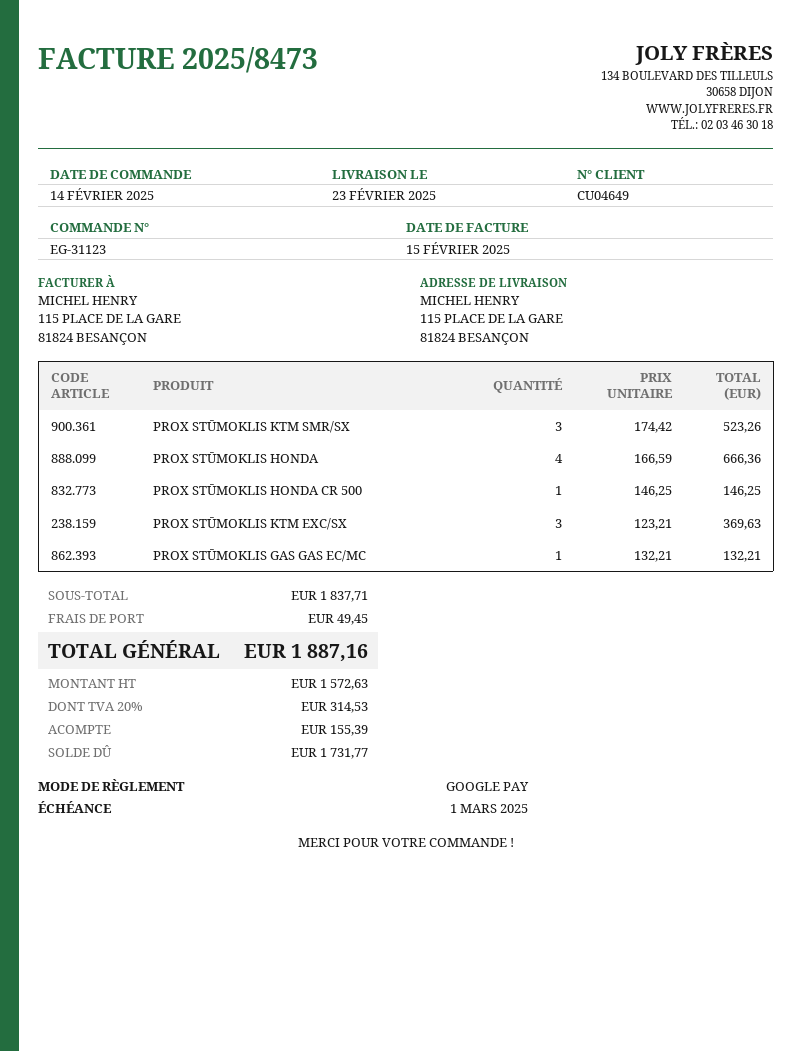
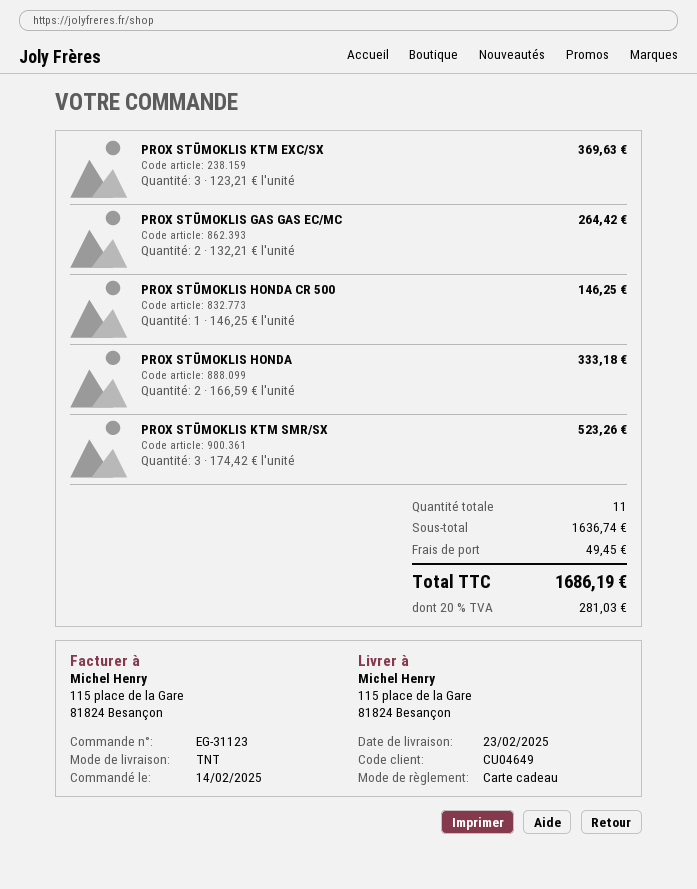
payment method: Google Pay -> gift card
PROX STŪMOKLIS HONDA: 4 x 166.59 = 666.36 -> 2 x 166.59 = 333.18
PROX STŪMOKLIS GAS GAS EC/MC: 1 x 132.21 = 132.21 -> 2 x 132.21 = 264.42
subtotal: 1837.71 -> 1636.74
tax: 20% = 314.53 -> 20% = 281.03
total: 1887.16 -> 1686.19

